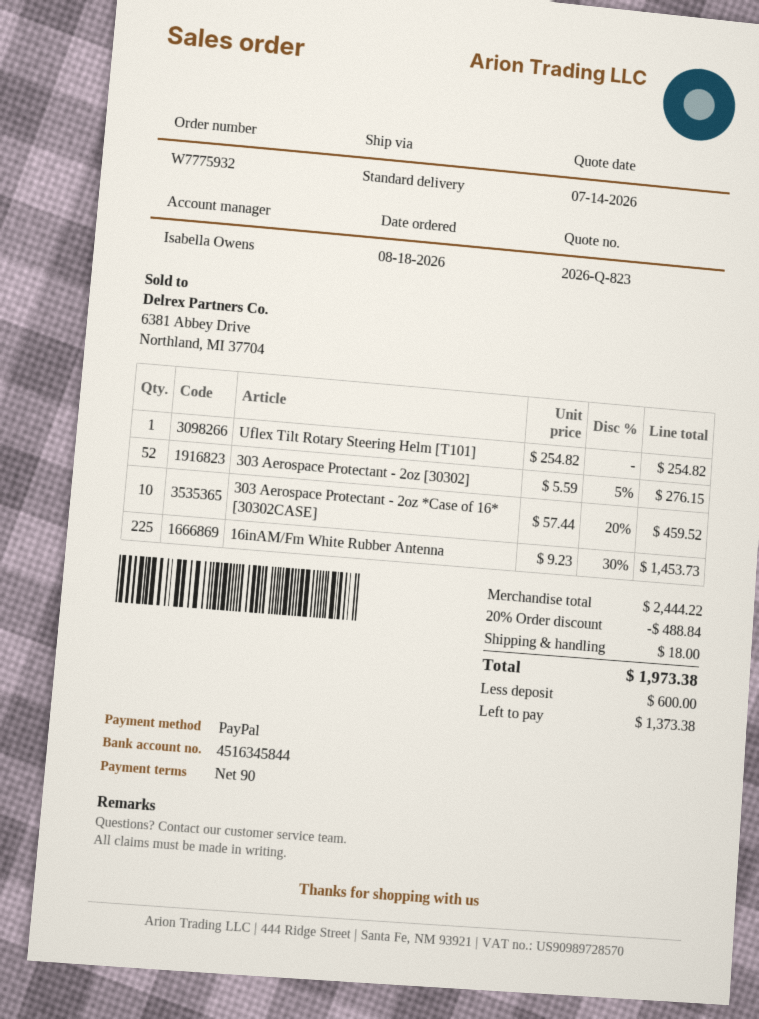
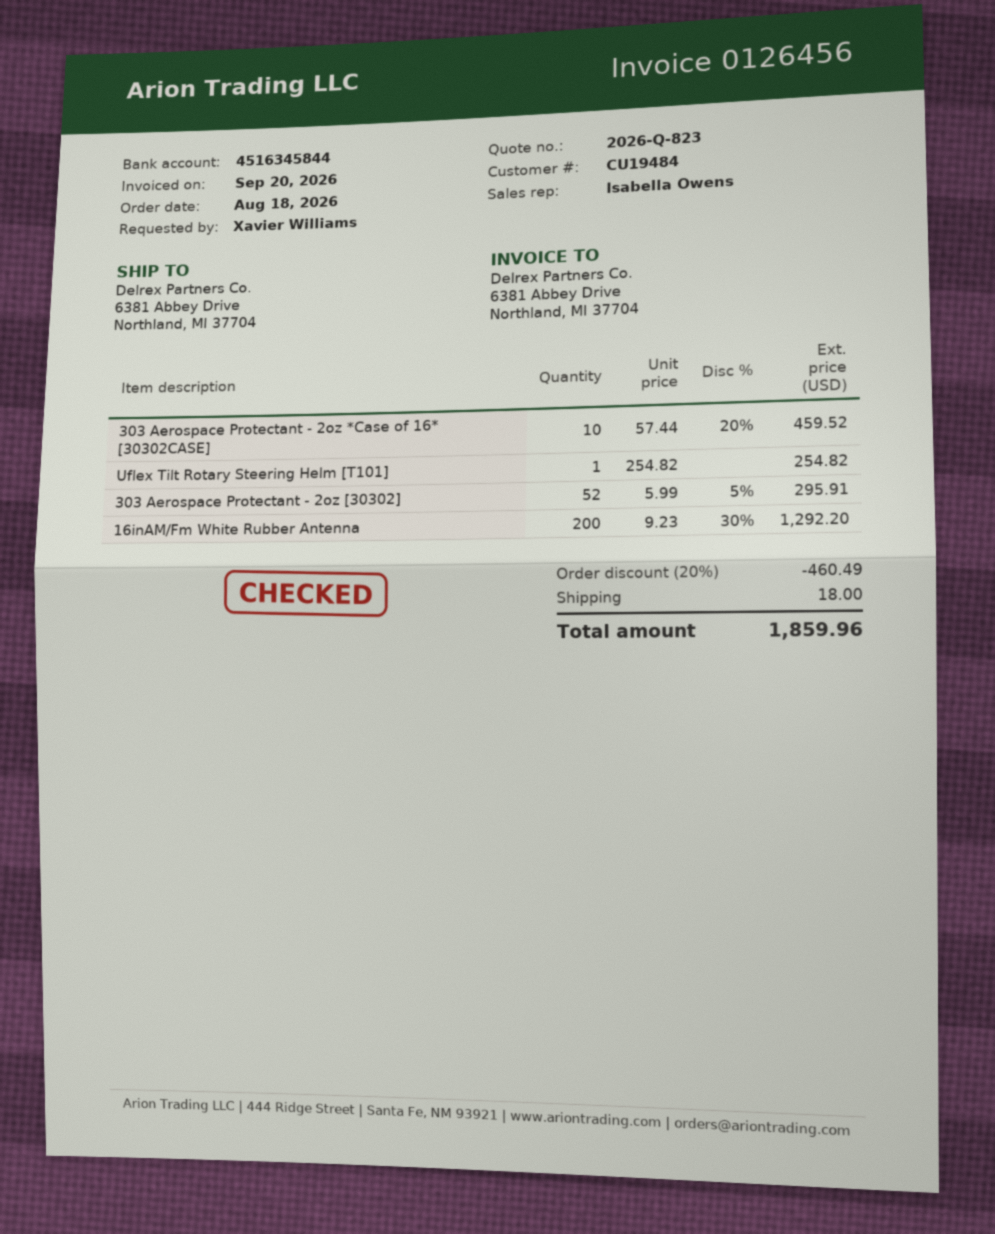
303 Aerospace Protectant - 2oz [30302]: 52 x 5.59 - 5% = 276.15 -> 52 x 5.99 - 5% = 295.91
16inAM/Fm White Rubber Antenna: 225 x 9.23 - 30% = 1453.73 -> 200 x 9.23 - 30% = 1292.20
discount: 20% = 488.84 -> 20% = 460.49
total: 1973.38 -> 1859.96

